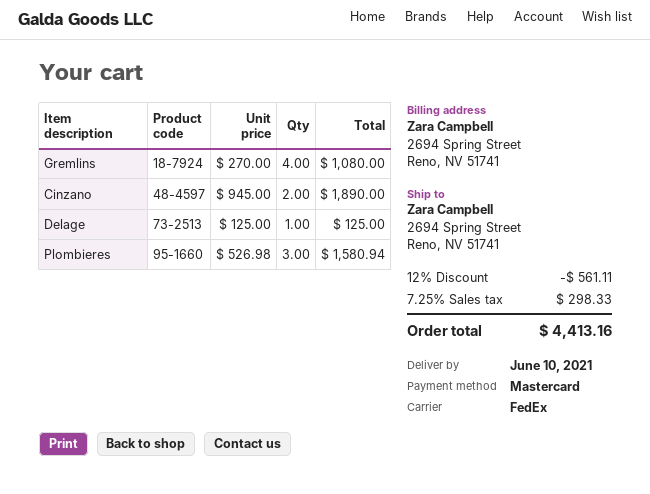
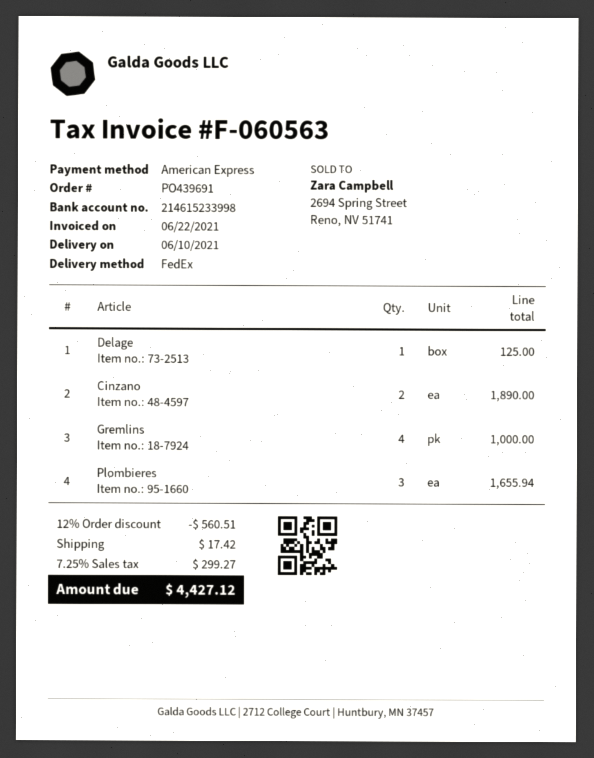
payment method: Mastercard -> American Express
Gremlins: 4 for 1080.00 -> 4 for 1000.00
Plombieres: 3 for 1580.94 -> 3 for 1655.94
discount: 12% = 561.11 -> 12% = 560.51
shipping: none -> 17.42
tax: 7.25% = 298.33 -> 7.25% = 299.27
total: 4413.16 -> 4427.12

